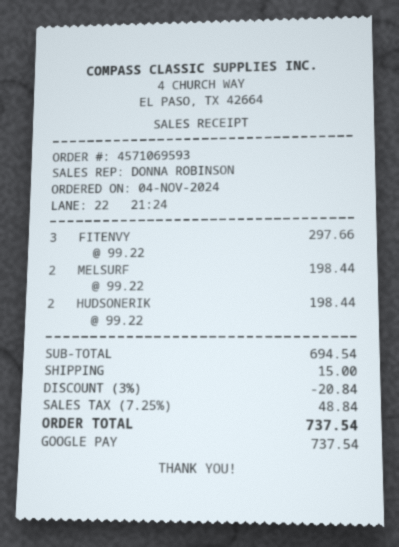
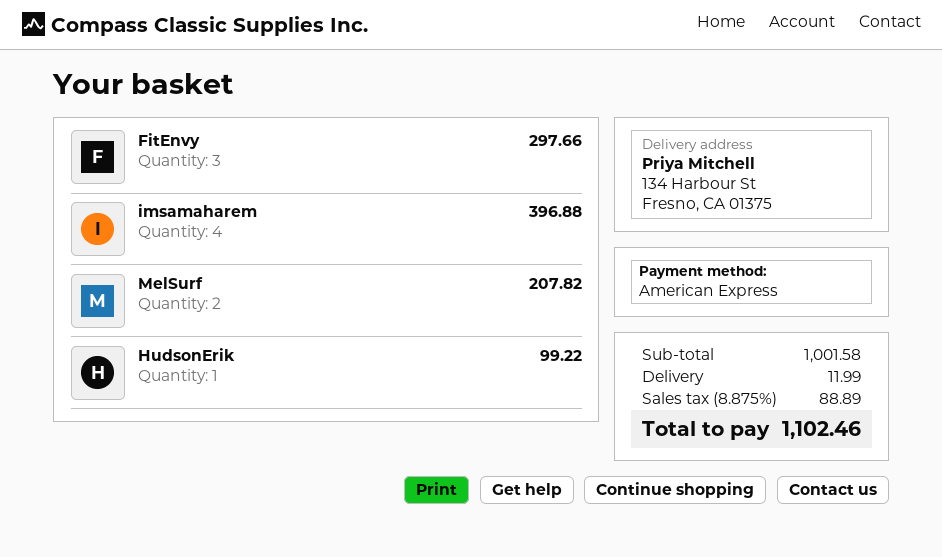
payment method: Google Pay -> American Express
MELSURF: 2 for 198.44 -> 2 for 207.82
HUDSONERIK: 2 for 198.44 -> 1 for 99.22
imsamaharem: none -> 4 for 396.88
subtotal: 694.54 -> 1001.58
discount: 3% = 20.84 -> none
shipping: 15.00 -> 11.99
tax: 7.25% = 48.84 -> 8.875% = 88.89
total: 737.54 -> 1102.46

